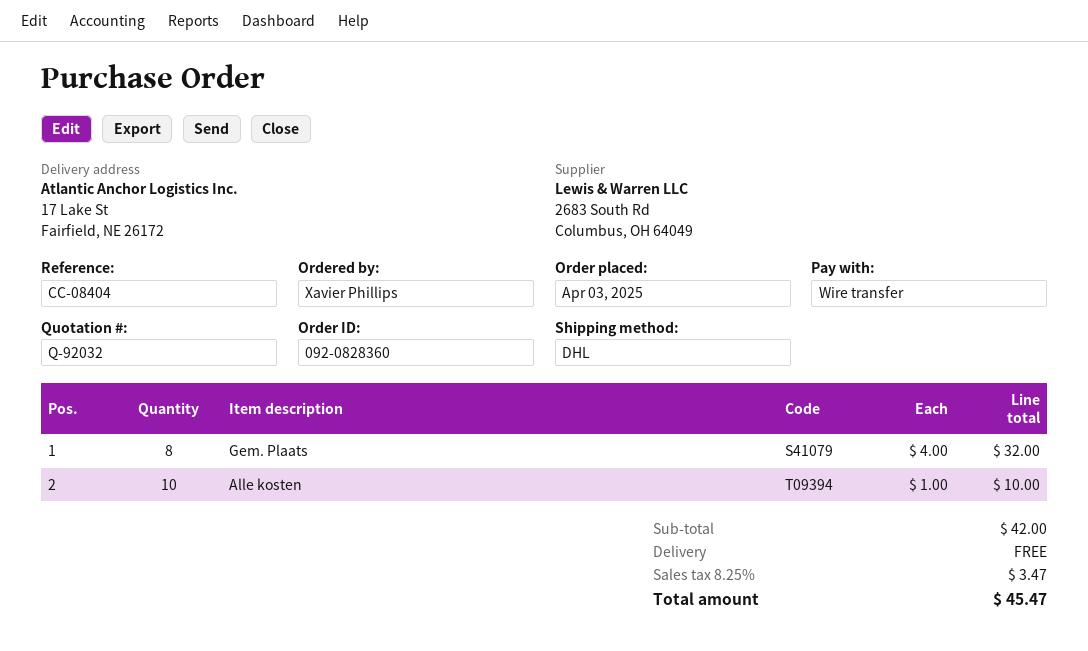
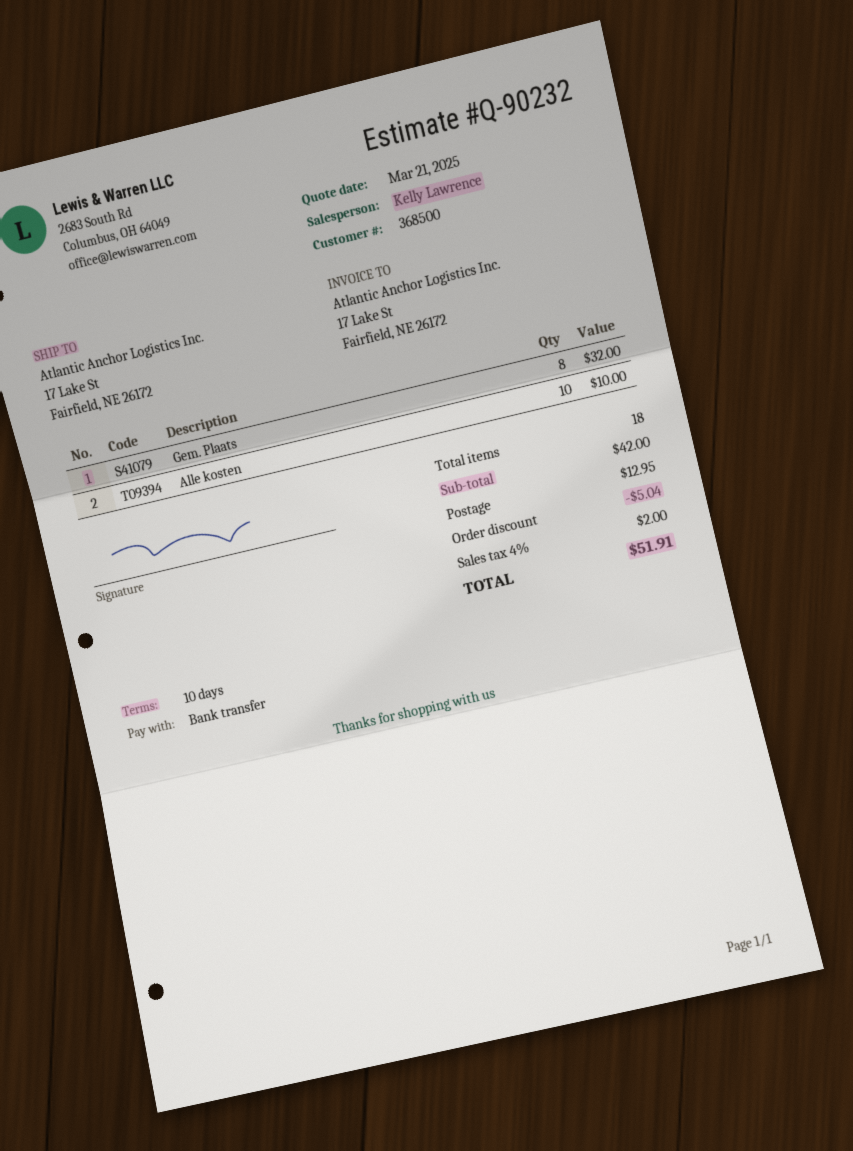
quote number: Q-92032 -> Q-90232
discount: none -> 5.04
shipping: 0.00 -> 12.95
tax: 8.25% = 3.47 -> 4% = 2.00
total: 45.47 -> 51.91

